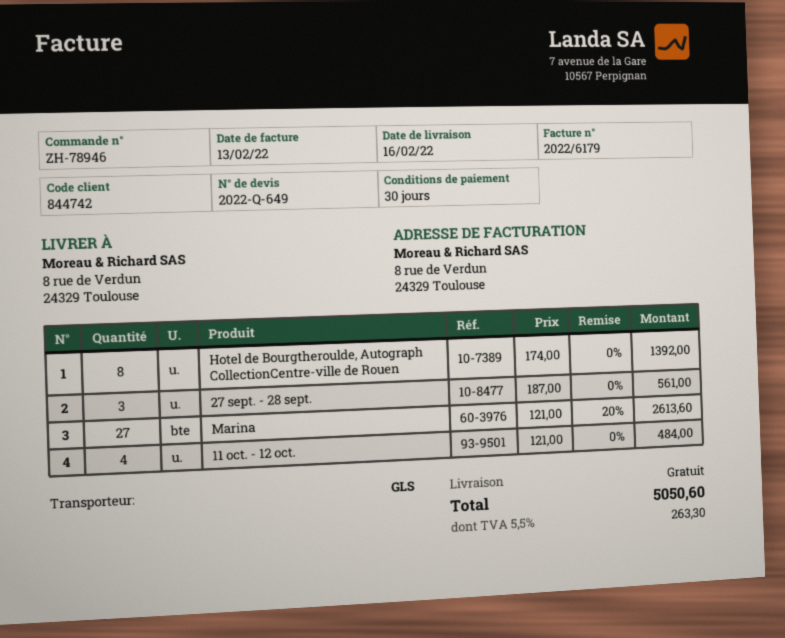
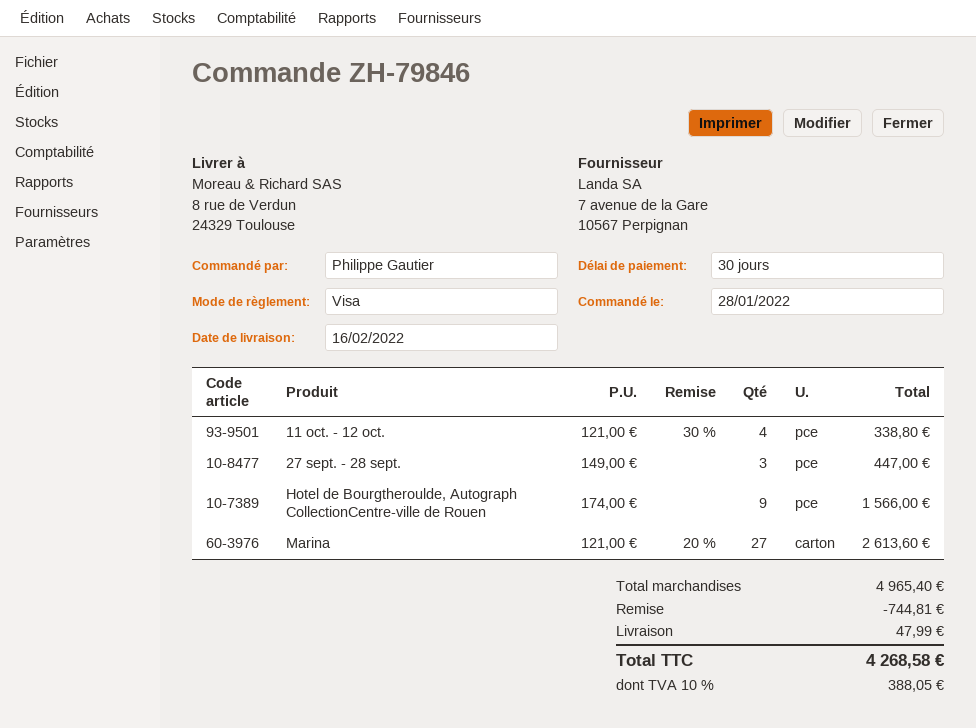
order number: ZH-78946 -> ZH-79846
Hotel de Bourgtheroulde, Autograph CollectionCentre-ville de Rouen: 8 x 174.00 = 1392.00 -> 9 x 174.00 = 1566.00
27 sept. - 28 sept.: 3 x 187.00 = 561.00 -> 3 x 149.00 = 447.00
11 oct. - 12 oct.: 4 x 121.00 = 484.00 -> 4 x 121.00 - 30% = 338.80
discount: none -> 744.81
shipping: 0.00 -> 47.99
tax: 5.5% = 263.30 -> 10% = 388.05
total: 5050.60 -> 4268.58

